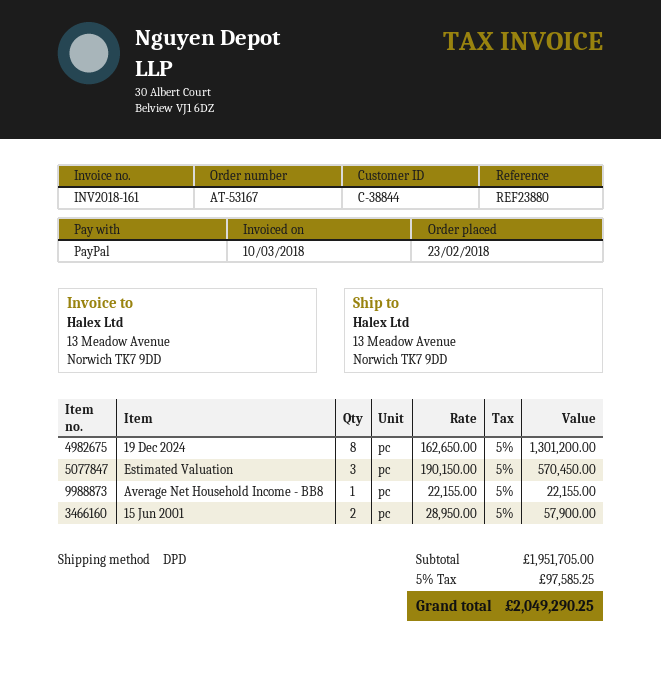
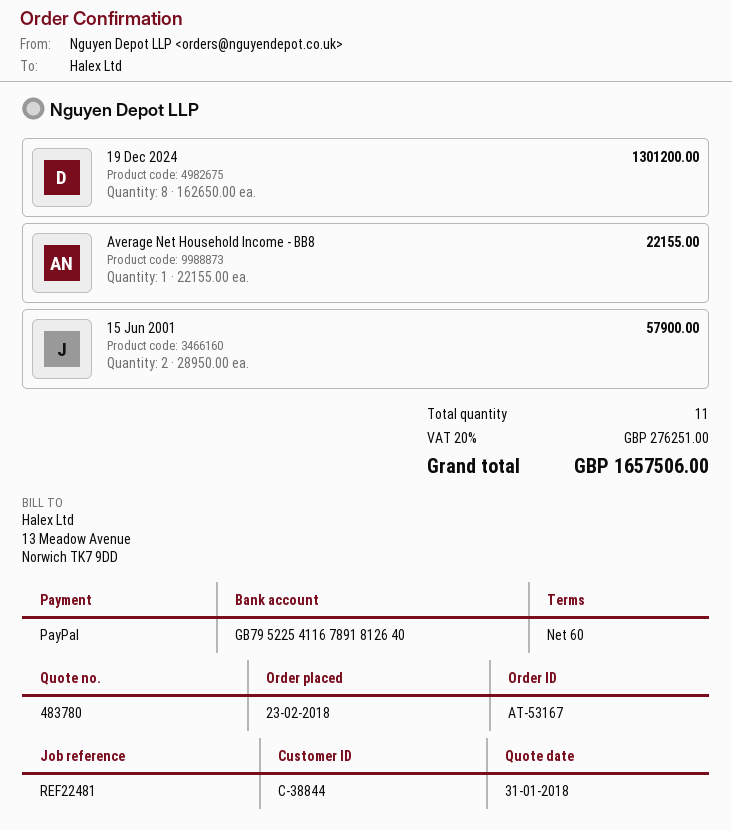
reference: REF23880 -> REF22481
Estimated Valuation: 3 x 190150.00 = 570450.00 -> none
tax: 5% = 97585.25 -> 20% = 276251.00
total: 2049290.25 -> 1657506.00

